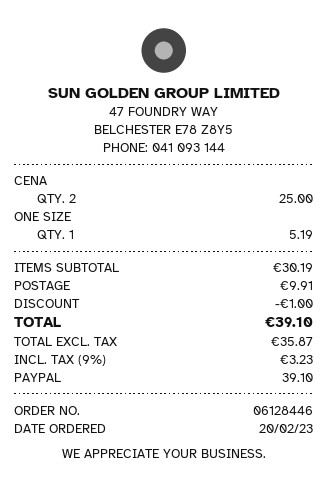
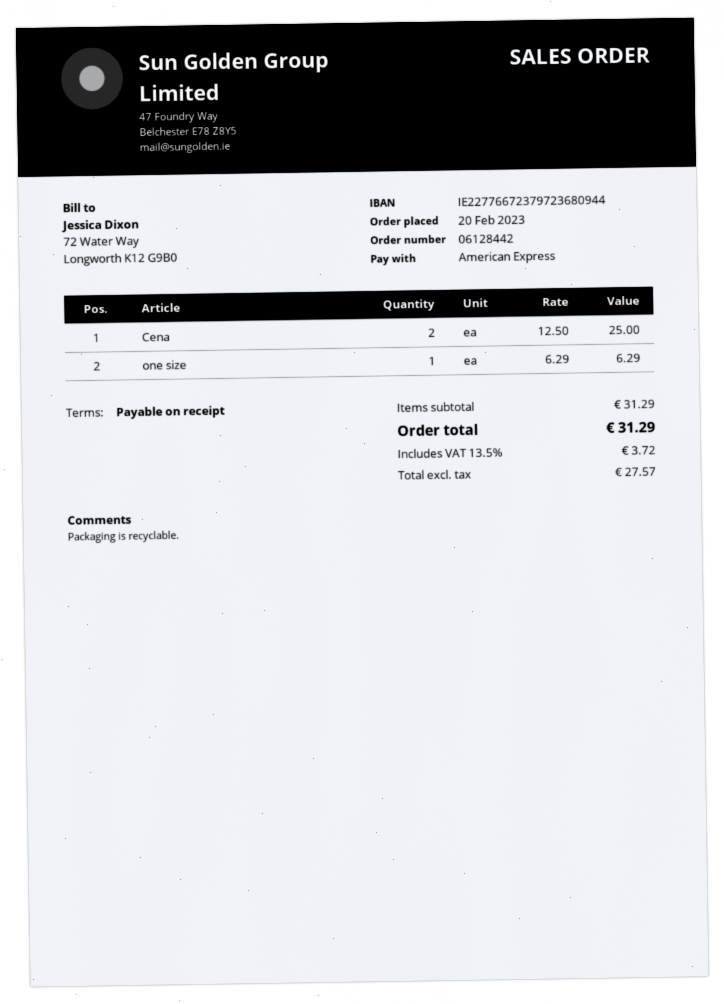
order number: 06128446 -> 06128442
payment method: PayPal -> American Express
ONE SIZE: 1 for 5.19 -> 1 for 6.29
subtotal: 30.19 -> 31.29
discount: 1.00 -> none
shipping: 9.91 -> none
net: 35.87 -> 27.57
tax: 9% = 3.23 -> 13.5% = 3.72
total: 39.10 -> 31.29

